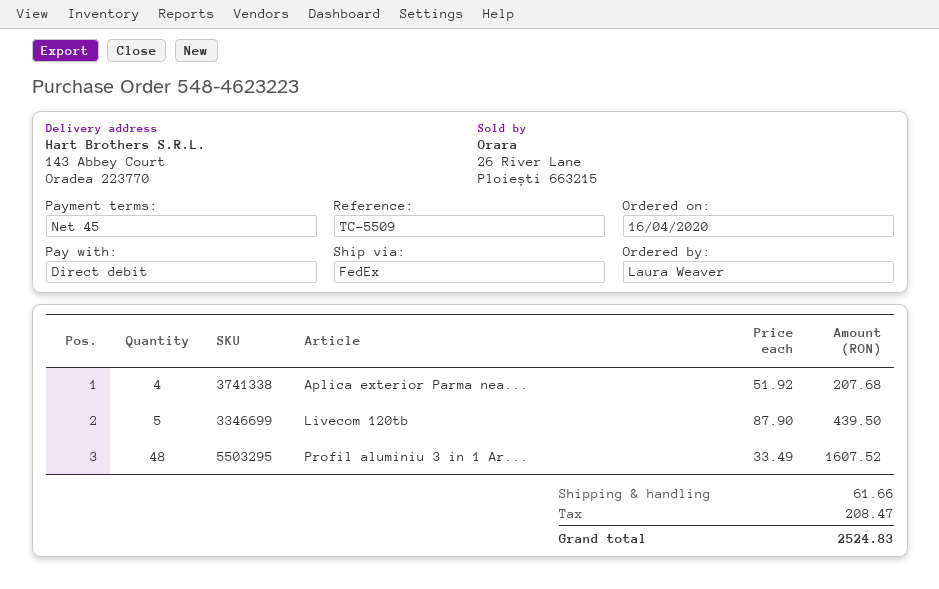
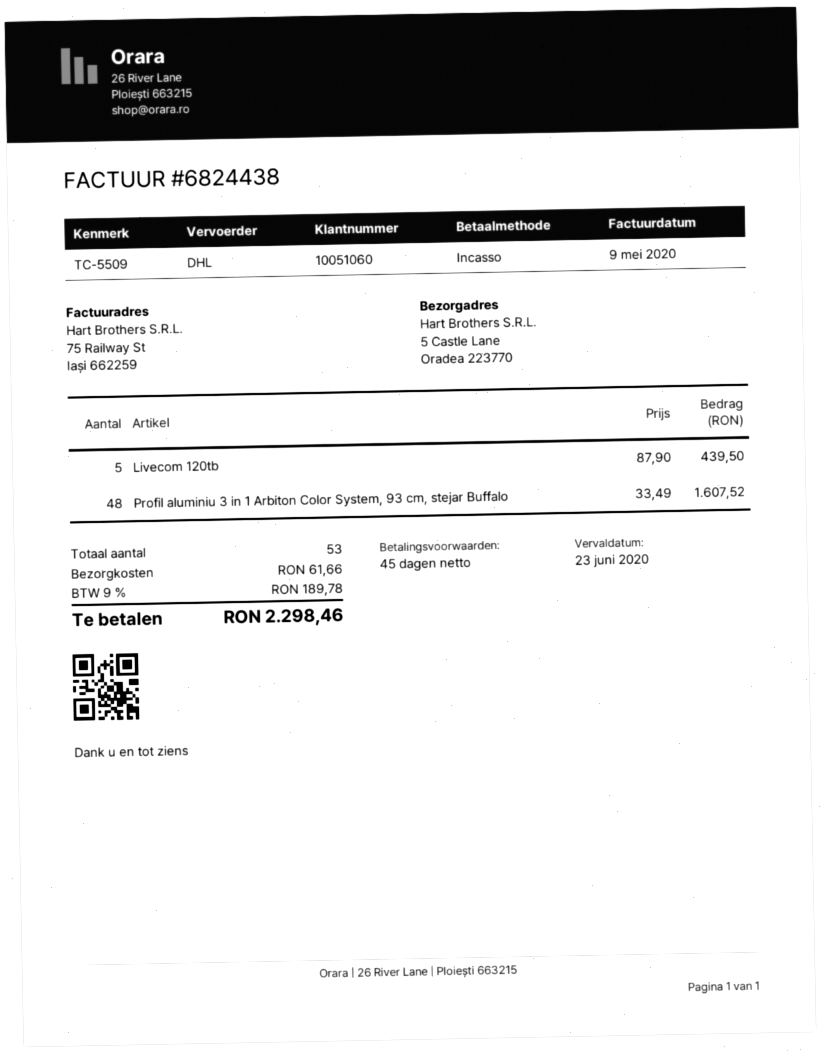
shipping method: FedEx -> DHL
ship to: 143 Abbey Court, Oradea 223770 -> 5 Castle Lane, Oradea 223770
Aplica exterior Parma nea...: 4 x 51.92 = 207.68 -> none
tax: 208.47 -> 189.78
total: 2524.83 -> 2298.46

